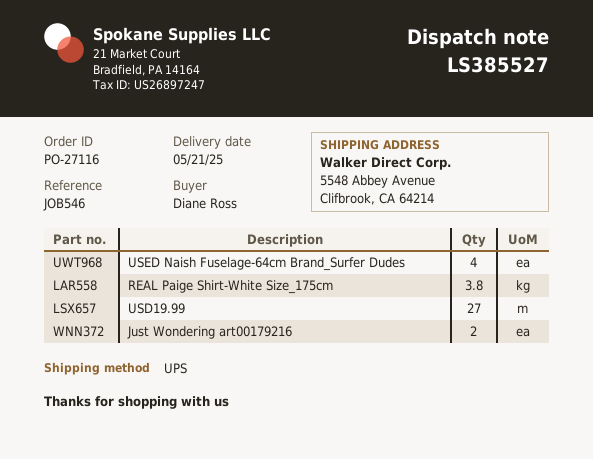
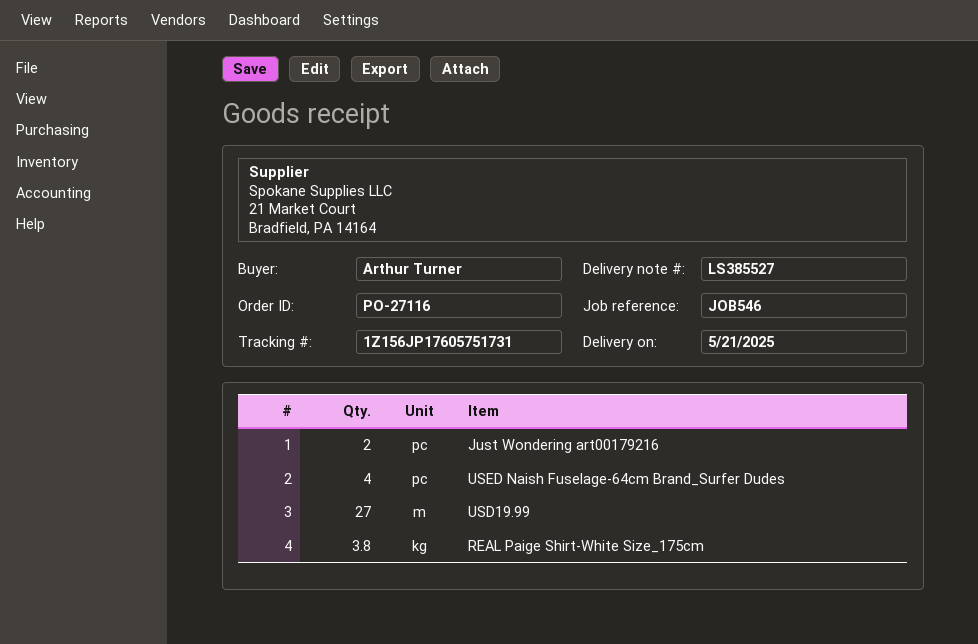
ordered by: Diane Ross -> Arthur Turner

